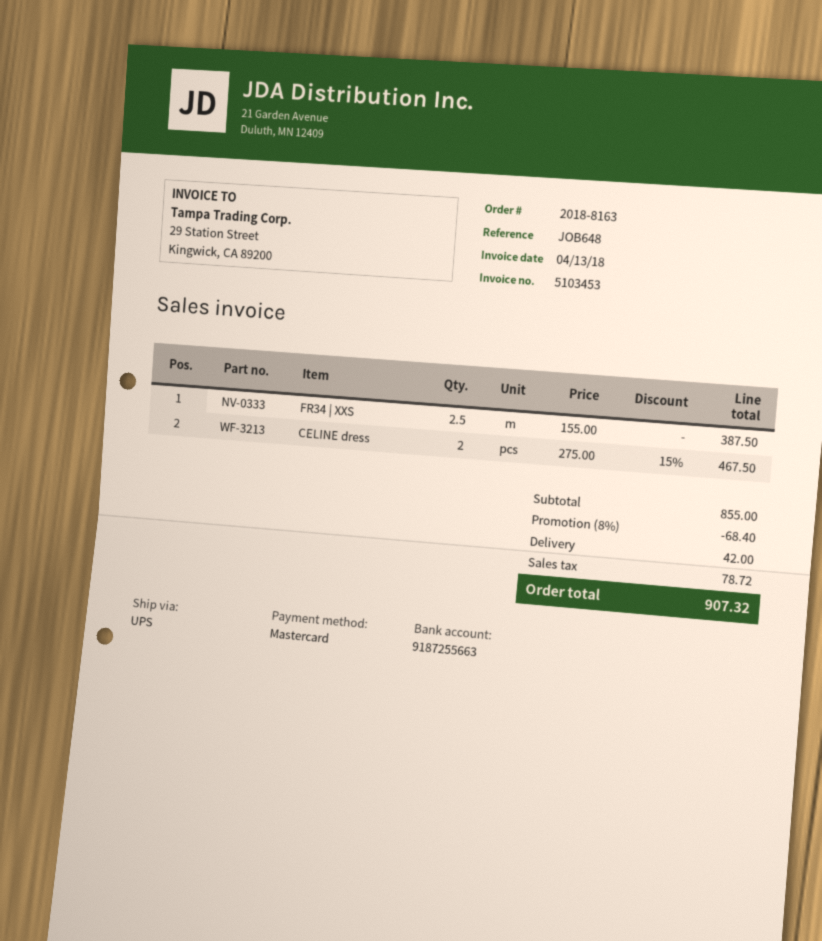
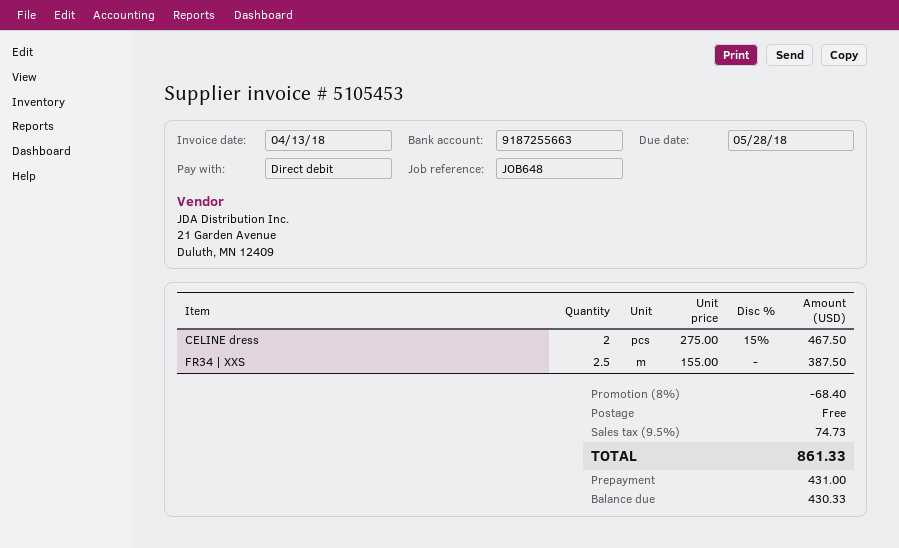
invoice number: 5103453 -> 5105453
payment method: Mastercard -> direct debit
shipping: 42.00 -> 0.00
tax: 78.72 -> 74.73
total: 907.32 -> 861.33

